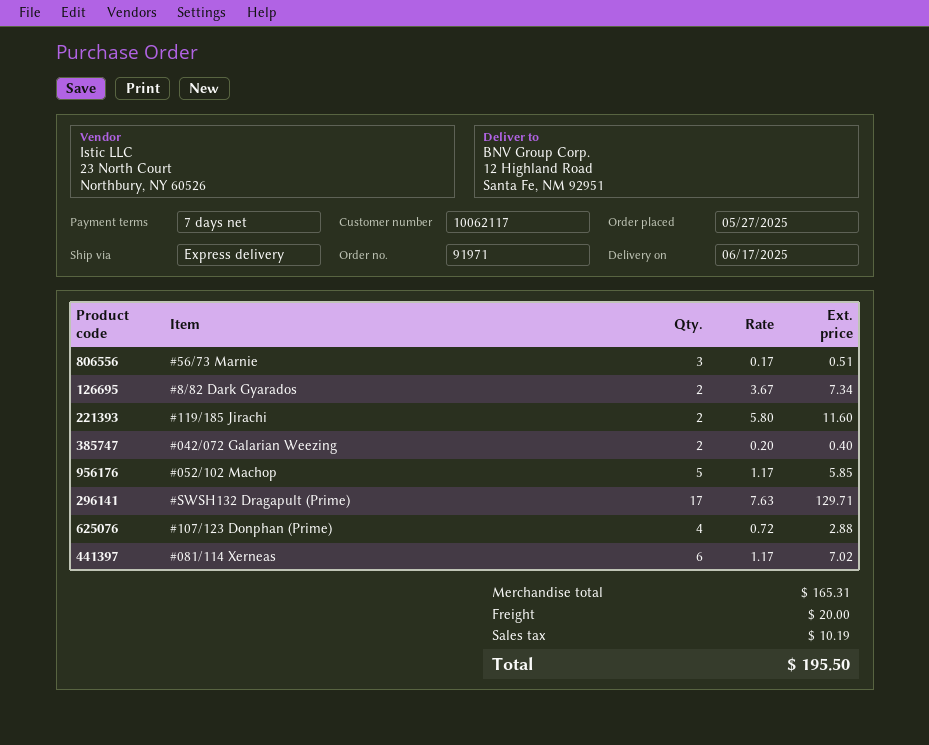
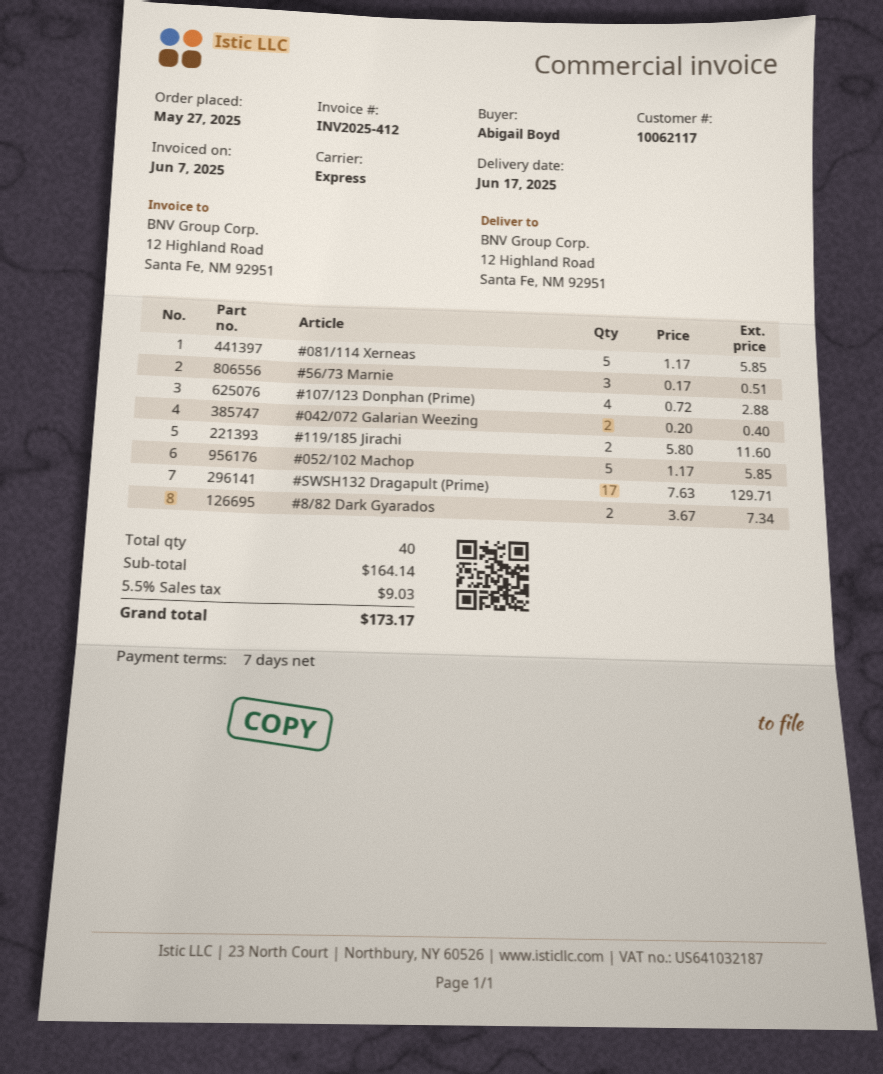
#081/114 Xerneas: 6 x 1.17 = 7.02 -> 5 x 1.17 = 5.85
subtotal: 165.31 -> 164.14
shipping: 20.00 -> none
tax: 10.19 -> 9.03
total: 195.50 -> 173.17

